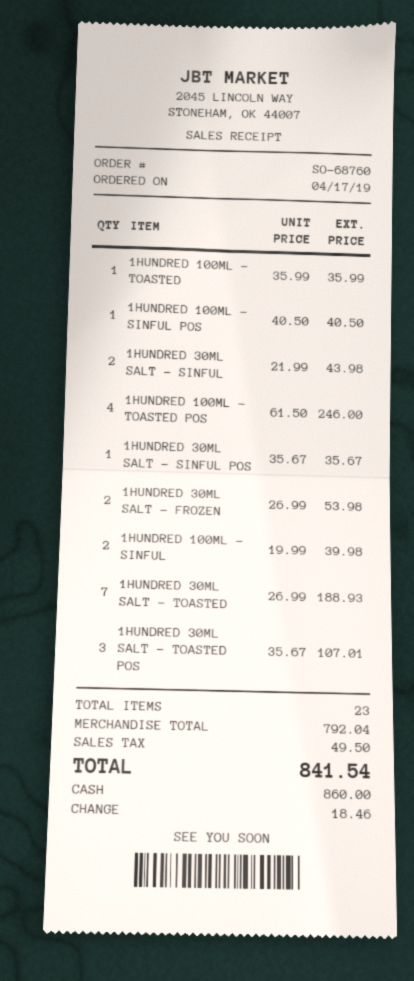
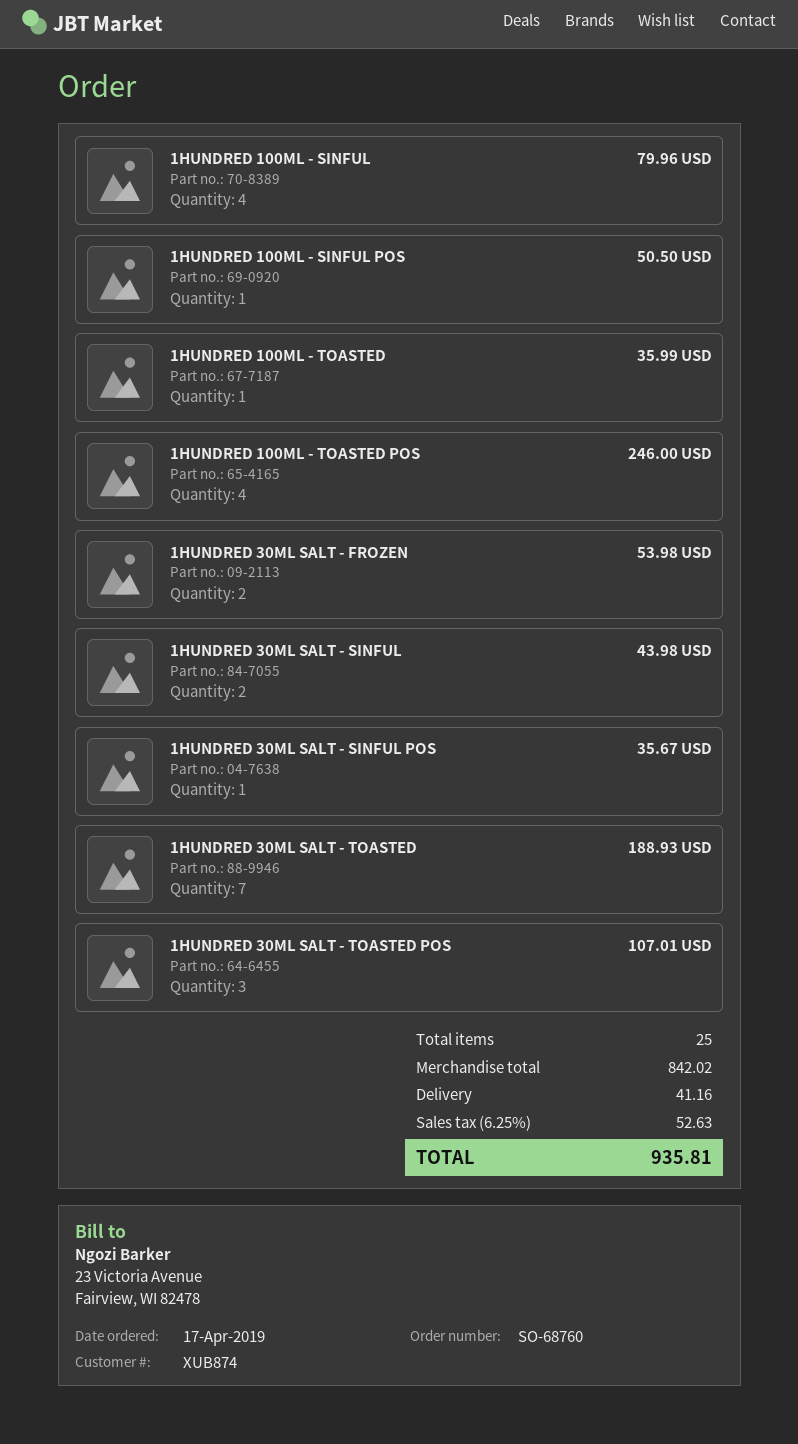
1HUNDRED 100ML - SINFUL POS: 1 for 40.50 -> 1 for 50.50
1HUNDRED 100ML - SINFUL: 2 for 39.98 -> 4 for 79.96
total quantity: 23 -> 25
subtotal: 792.04 -> 842.02
shipping: none -> 41.16
tax: 49.50 -> 52.63
total: 841.54 -> 935.81

